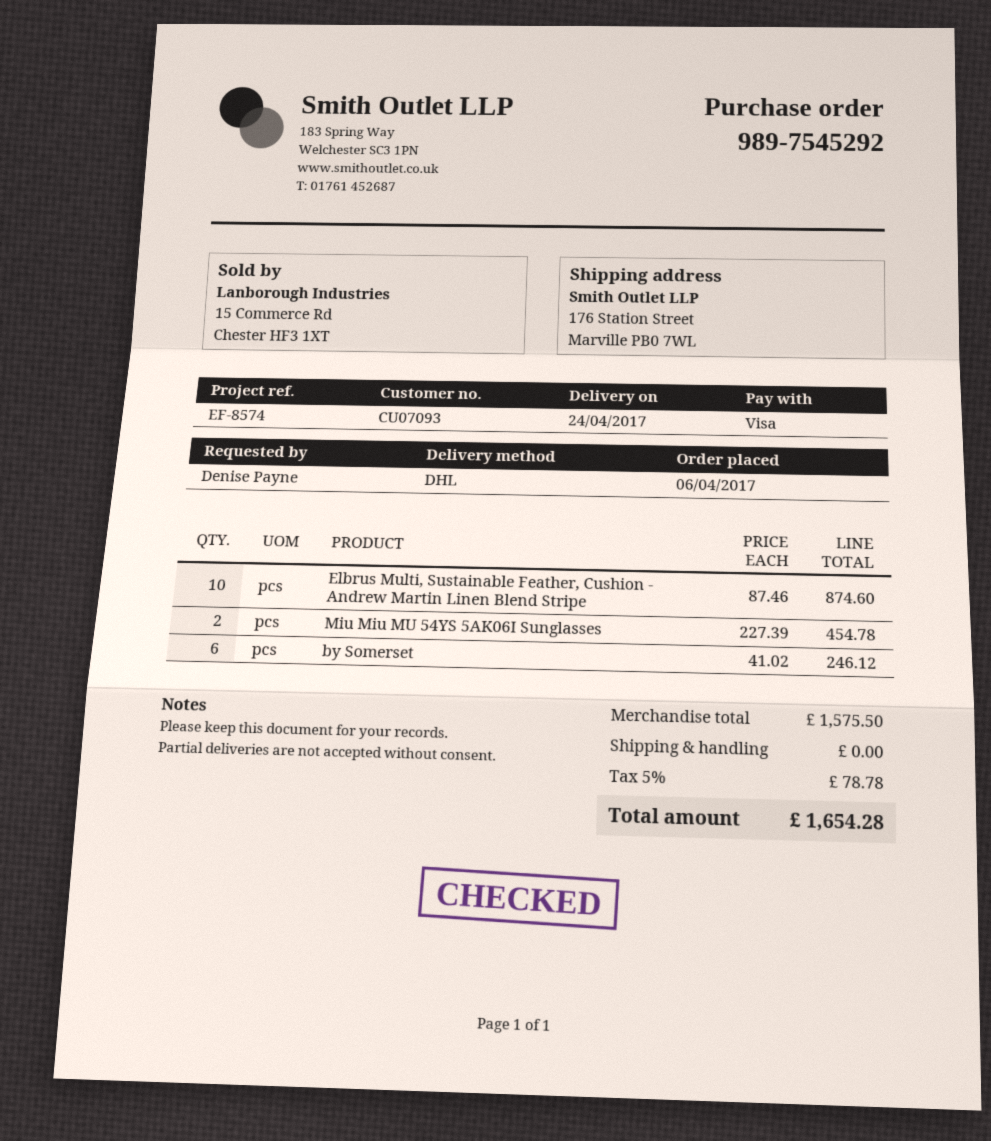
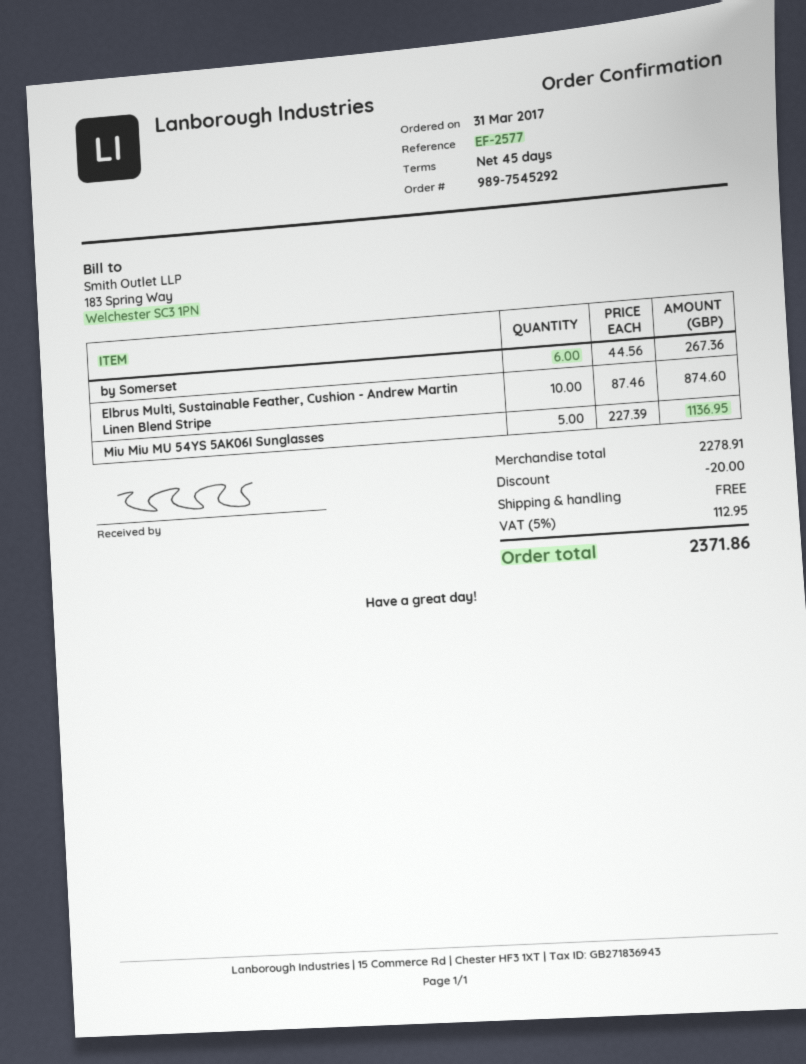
order date: 2017-04-06 -> 2017-03-31
reference: EF-8574 -> EF-2577
Miu Miu MU 54YS 5AK06I Sunglasses: 2 x 227.39 = 454.78 -> 5 x 227.39 = 1136.95
by Somerset: 6 x 41.02 = 246.12 -> 6 x 44.56 = 267.36
subtotal: 1575.50 -> 2278.91
discount: none -> 20.00
tax: 5% = 78.78 -> 5% = 112.95
total: 1654.28 -> 2371.86

